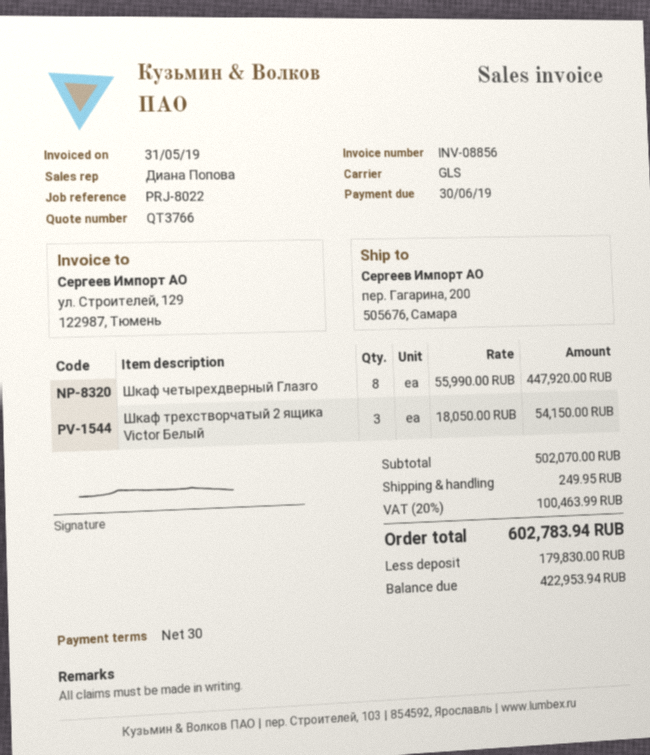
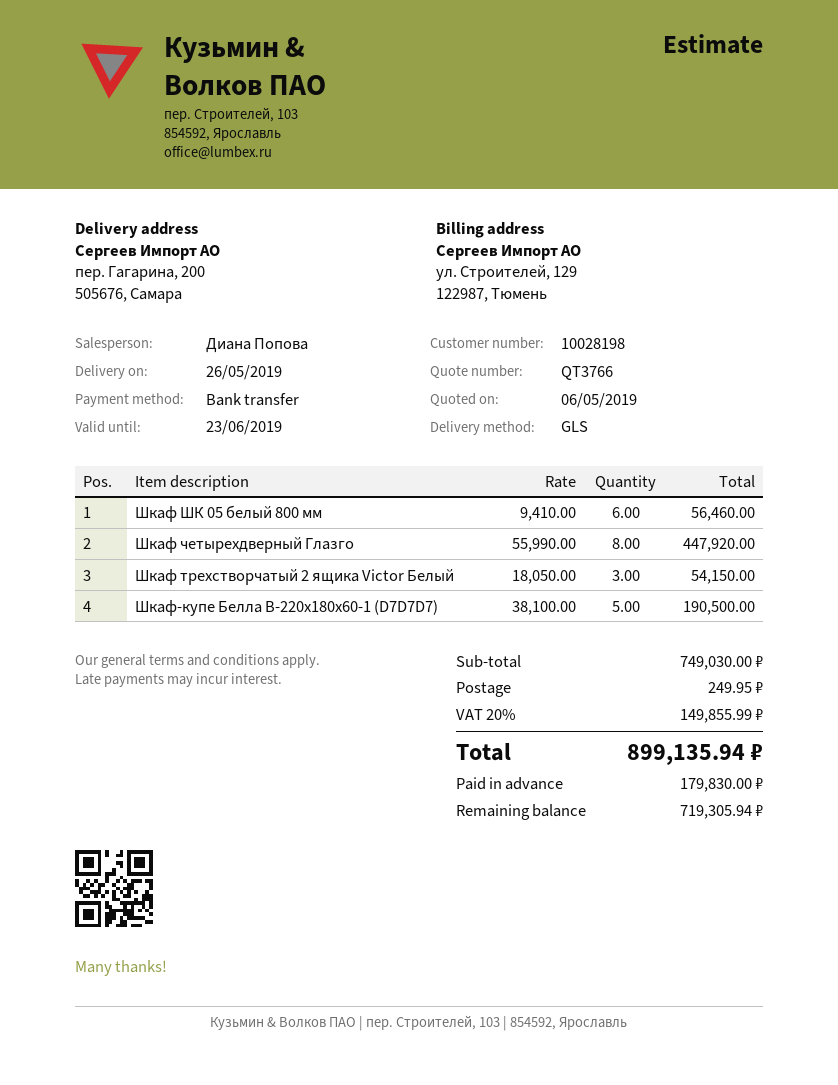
Шкаф ШК 05 белый 800 мм: none -> 6 x 9410.00 = 56460.00
Шкаф-купе Белла B-220х180х60-1 (D7D7D7): none -> 5 x 38100.00 = 190500.00
subtotal: 502070.00 -> 749030.00
tax: 20% = 100463.99 -> 20% = 149855.99
total: 602783.94 -> 899135.94
balance: 422953.94 -> 719305.94

